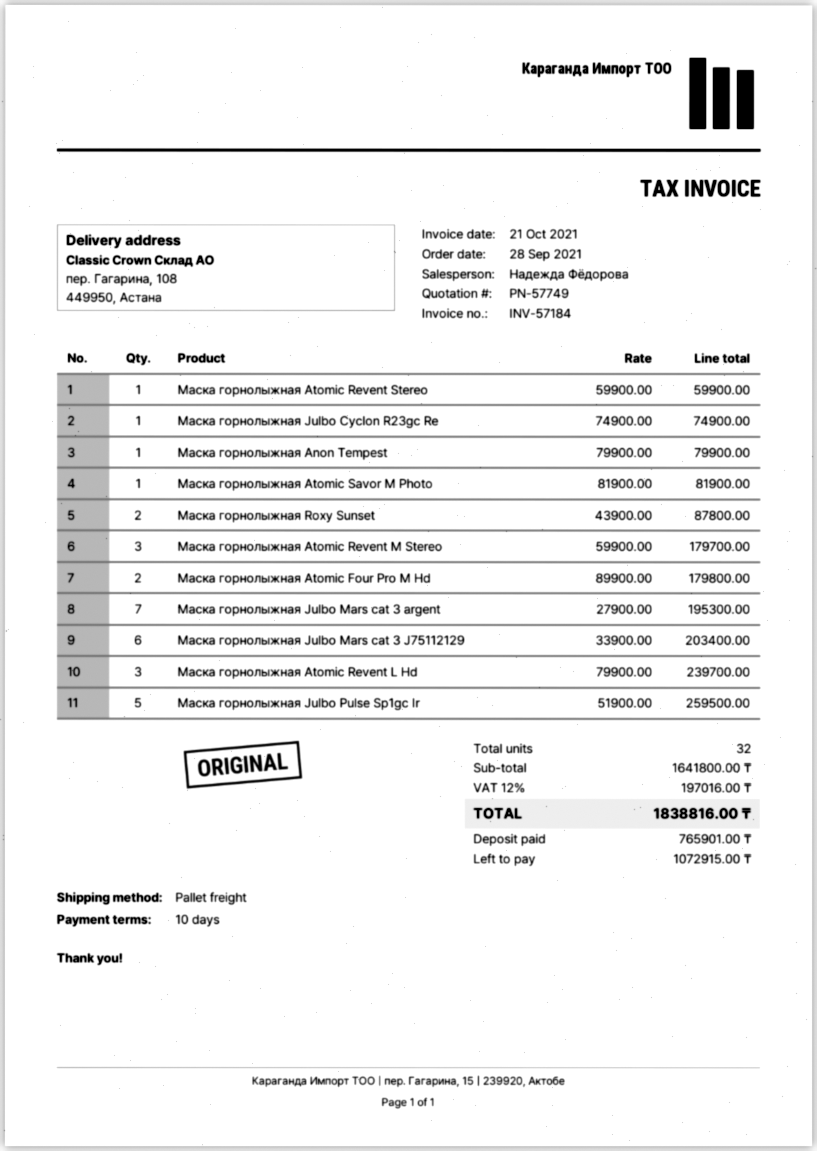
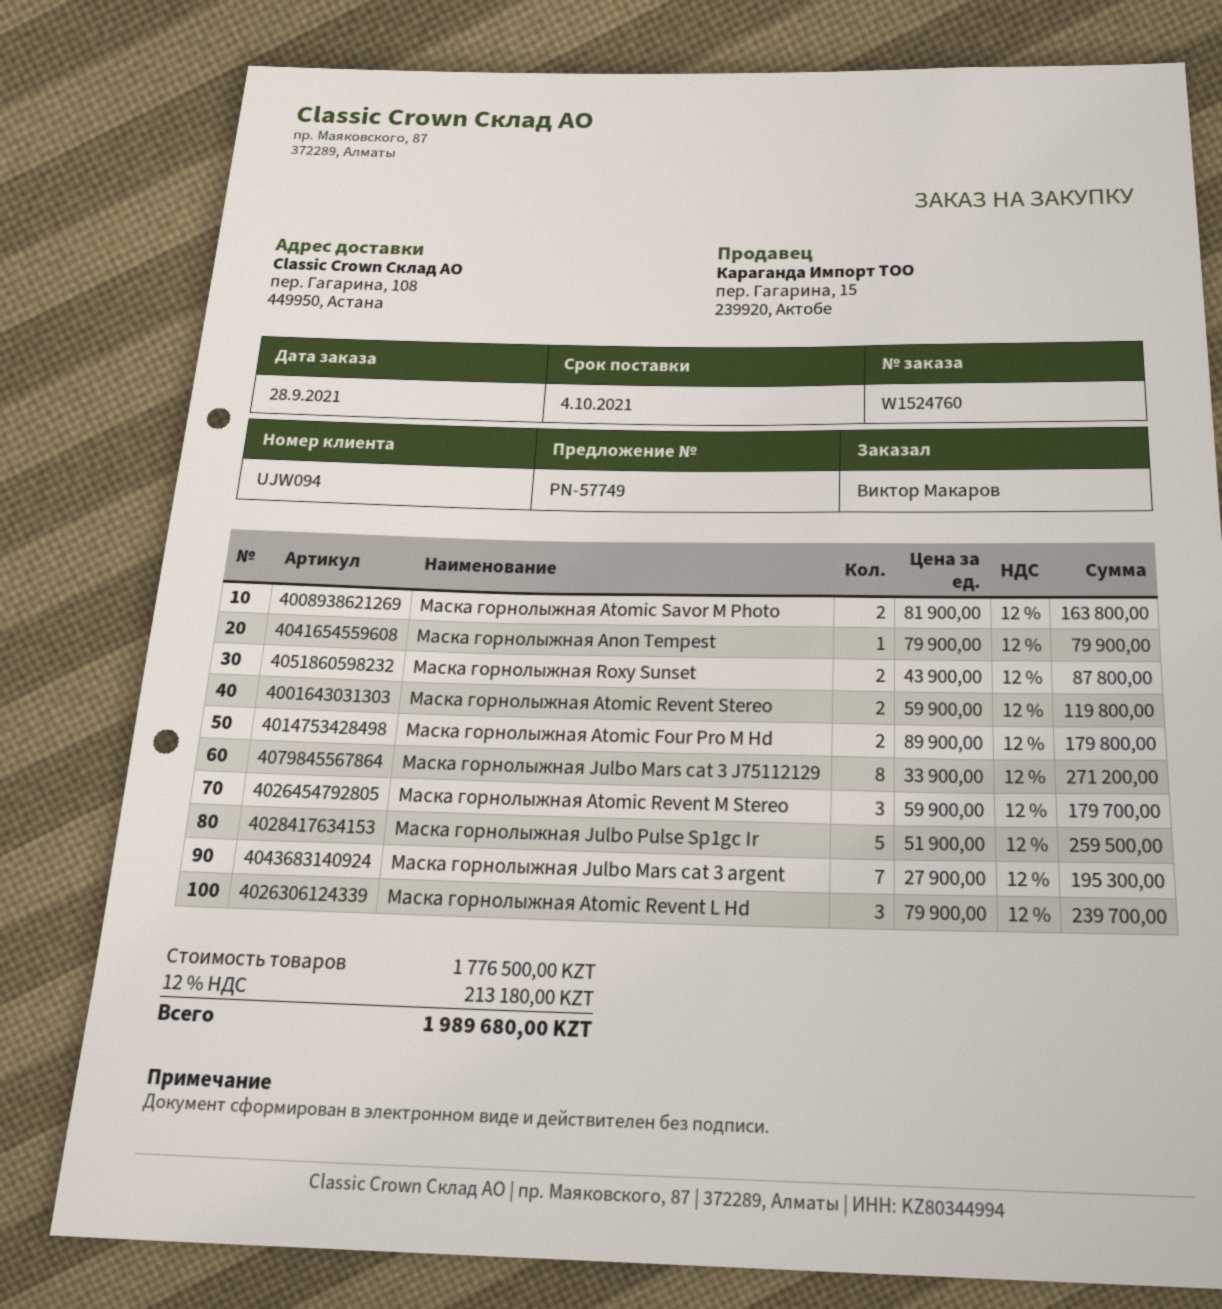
Маска горнолыжная Atomic Revent Stereo: 1 x 59900.00 = 59900.00 -> 2 x 59900.00 = 119800.00
Маска горнолыжная Julbo Cyclon R23gc Re: 1 x 74900.00 = 74900.00 -> none
Маска горнолыжная Atomic Savor M Photo: 1 x 81900.00 = 81900.00 -> 2 x 81900.00 = 163800.00
Маска горнолыжная Julbo Mars cat 3 J75112129: 6 x 33900.00 = 203400.00 -> 8 x 33900.00 = 271200.00
subtotal: 1641800.00 -> 1776500.00
tax: 12% = 197016.00 -> 12% = 213180.00
total: 1838816.00 -> 1989680.00

